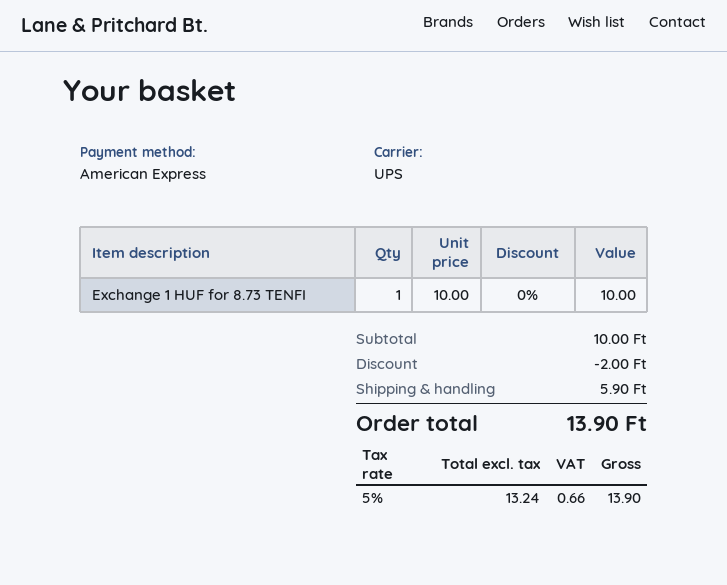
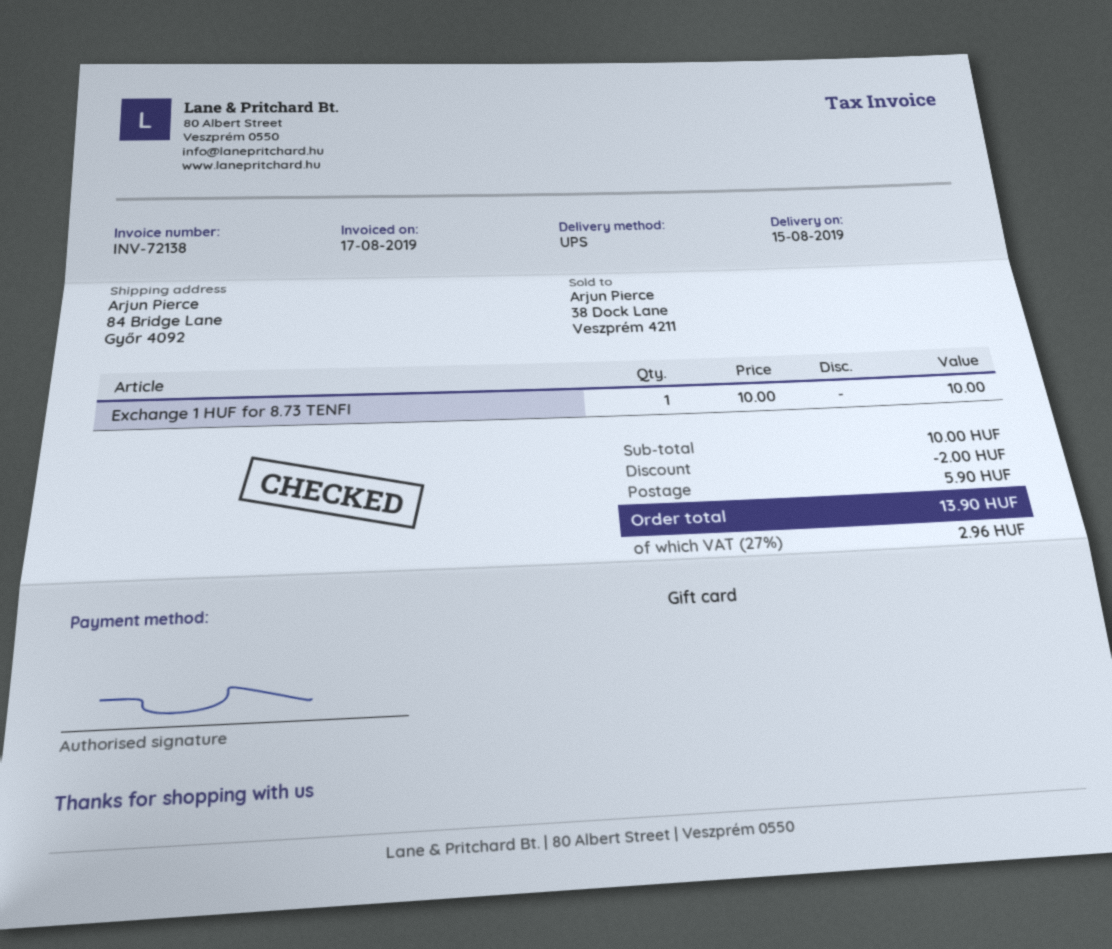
payment method: American Express -> gift card
tax: 5% = 0.66 -> 27% = 2.96

